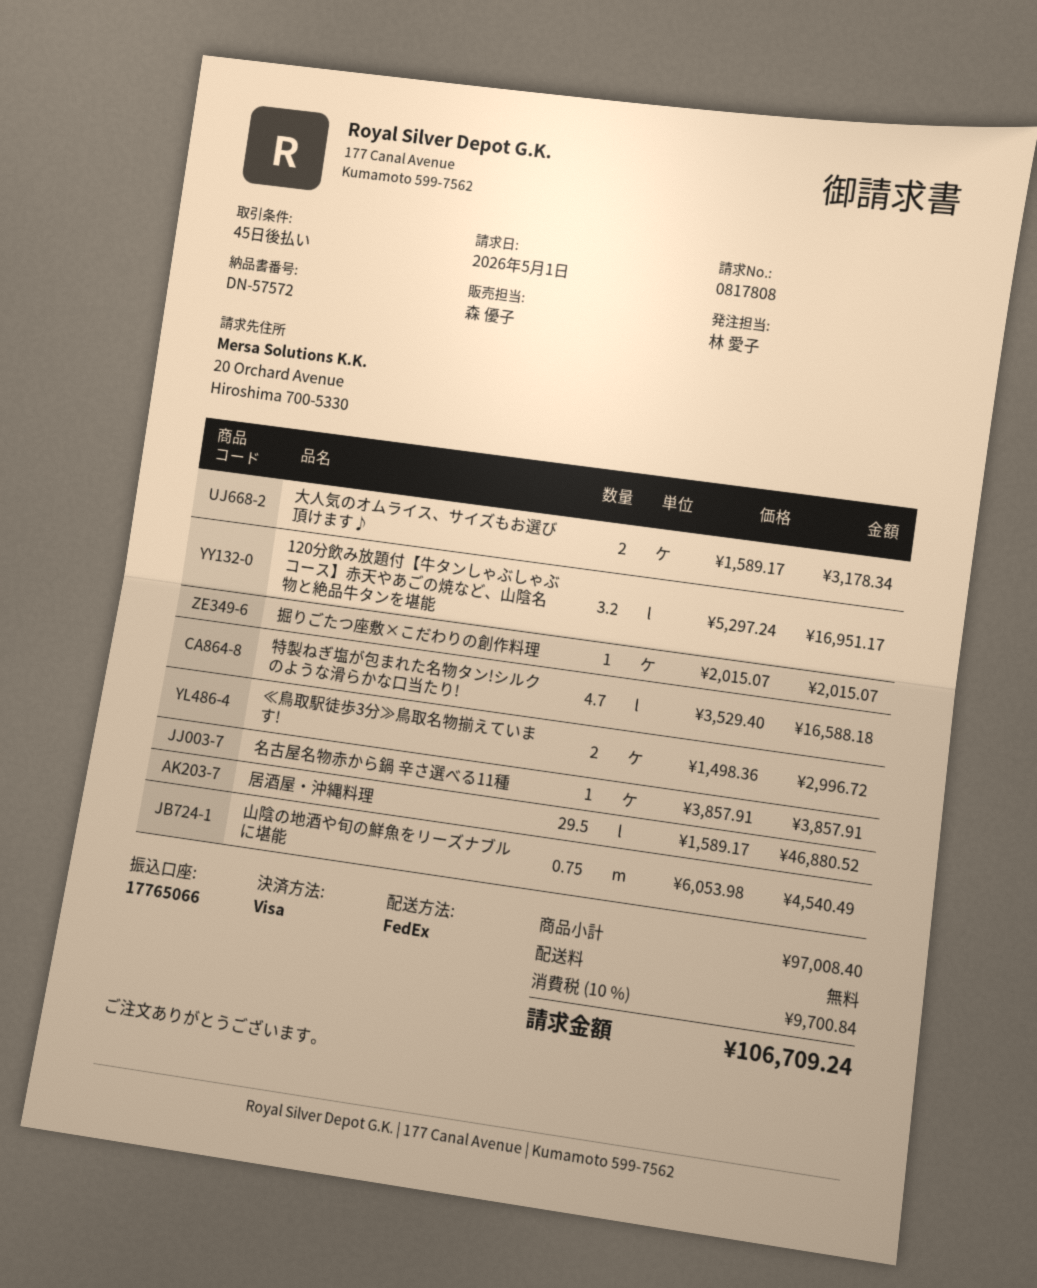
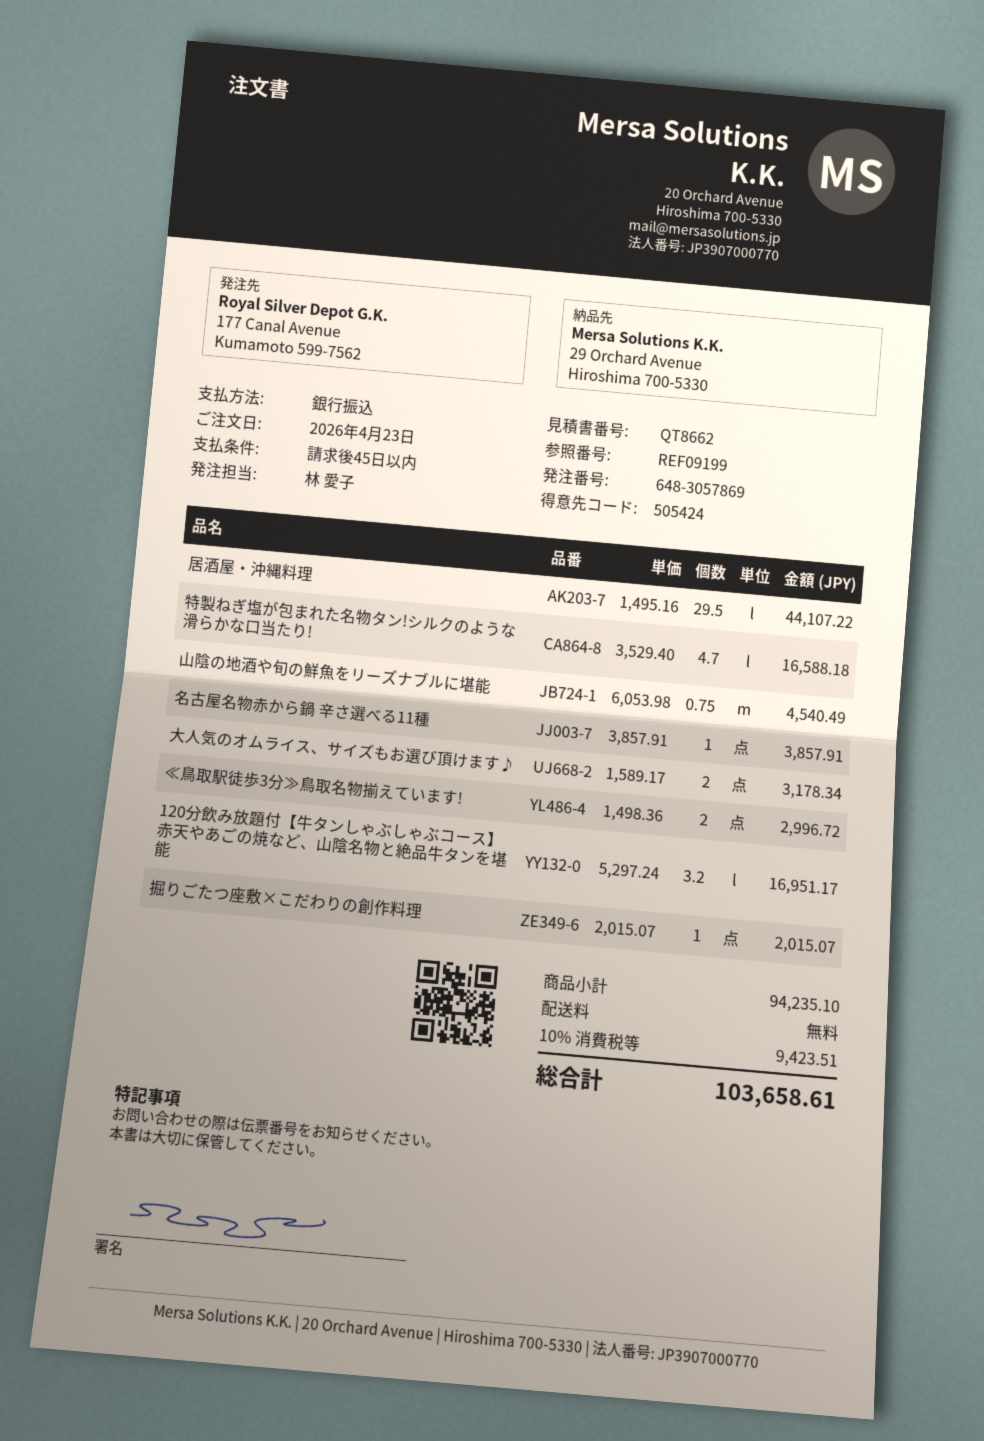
payment method: Visa -> bank transfer
居酒屋・沖縄料理: 29.5 x 1589.17 = 46880.52 -> 29.5 x 1495.16 = 44107.22
subtotal: 97008.40 -> 94235.10
tax: 10% = 9700.84 -> 10% = 9423.51
total: 106709.24 -> 103658.61

